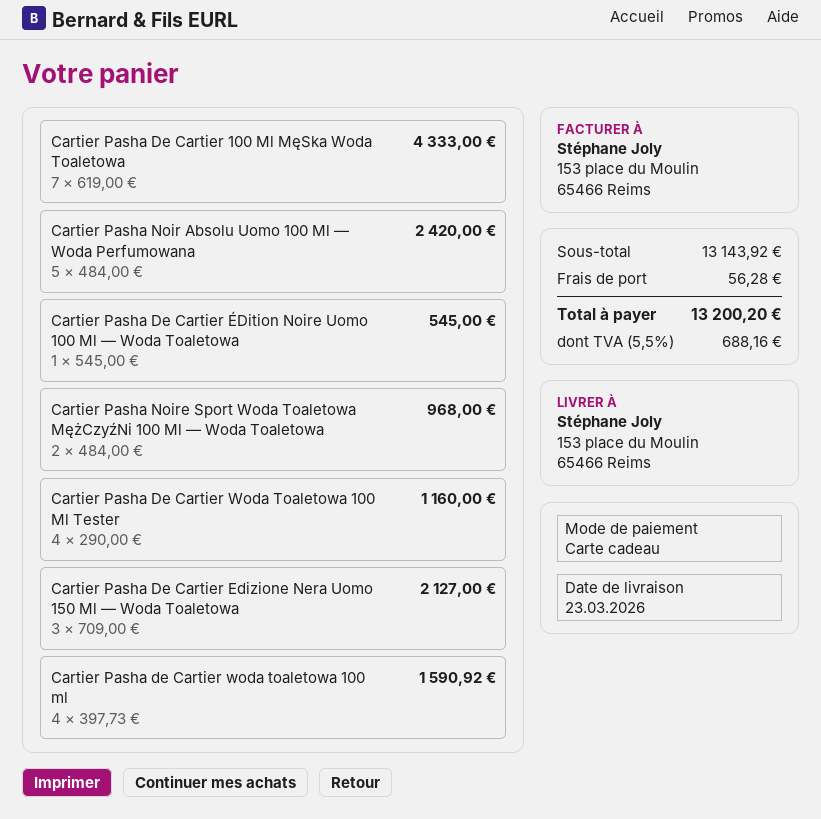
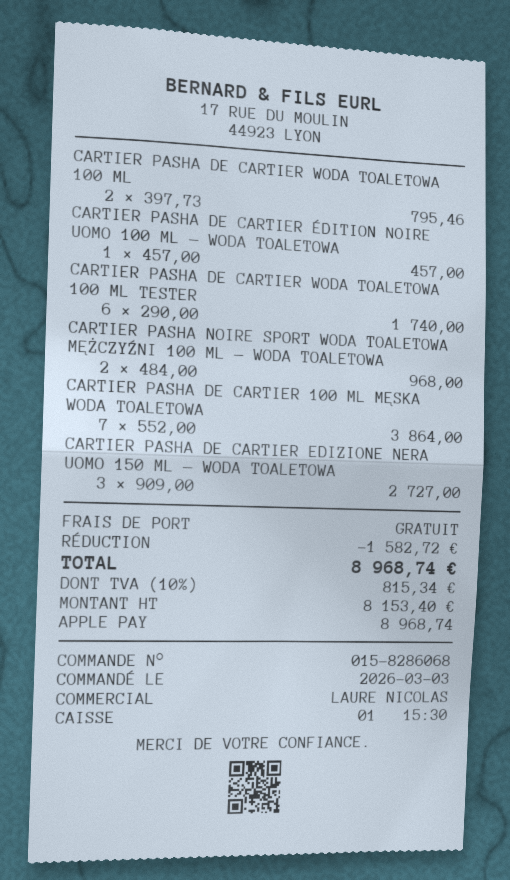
payment method: gift card -> Apple Pay
Cartier Pasha De Cartier 100 Ml MęSka Woda Toaletowa: 7 x 619.00 = 4333.00 -> 7 x 552.00 = 3864.00
Cartier Pasha Noir Absolu Uomo 100 Ml — Woda Perfumowana: 5 x 484.00 = 2420.00 -> none
Cartier Pasha De Cartier ÉDition Noire Uomo 100 Ml — Woda Toaletowa: 1 x 545.00 = 545.00 -> 1 x 457.00 = 457.00
Cartier Pasha De Cartier Woda Toaletowa 100 Ml Tester: 4 x 290.00 = 1160.00 -> 6 x 290.00 = 1740.00
Cartier Pasha De Cartier Edizione Nera Uomo 150 Ml — Woda Toaletowa: 3 x 709.00 = 2127.00 -> 3 x 909.00 = 2727.00
Cartier Pasha de Cartier woda toaletowa 100 ml: 4 x 397.73 = 1590.92 -> 2 x 397.73 = 795.46
discount: none -> 1582.72
shipping: 56.28 -> 0.00
tax: 5.5% = 688.16 -> 10% = 815.34
total: 13200.20 -> 8968.74

